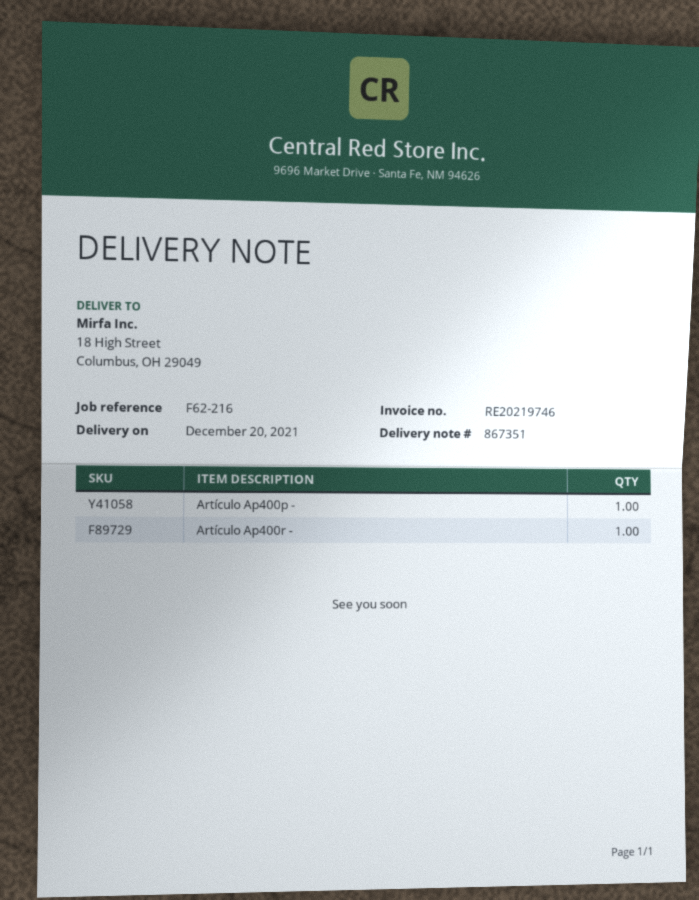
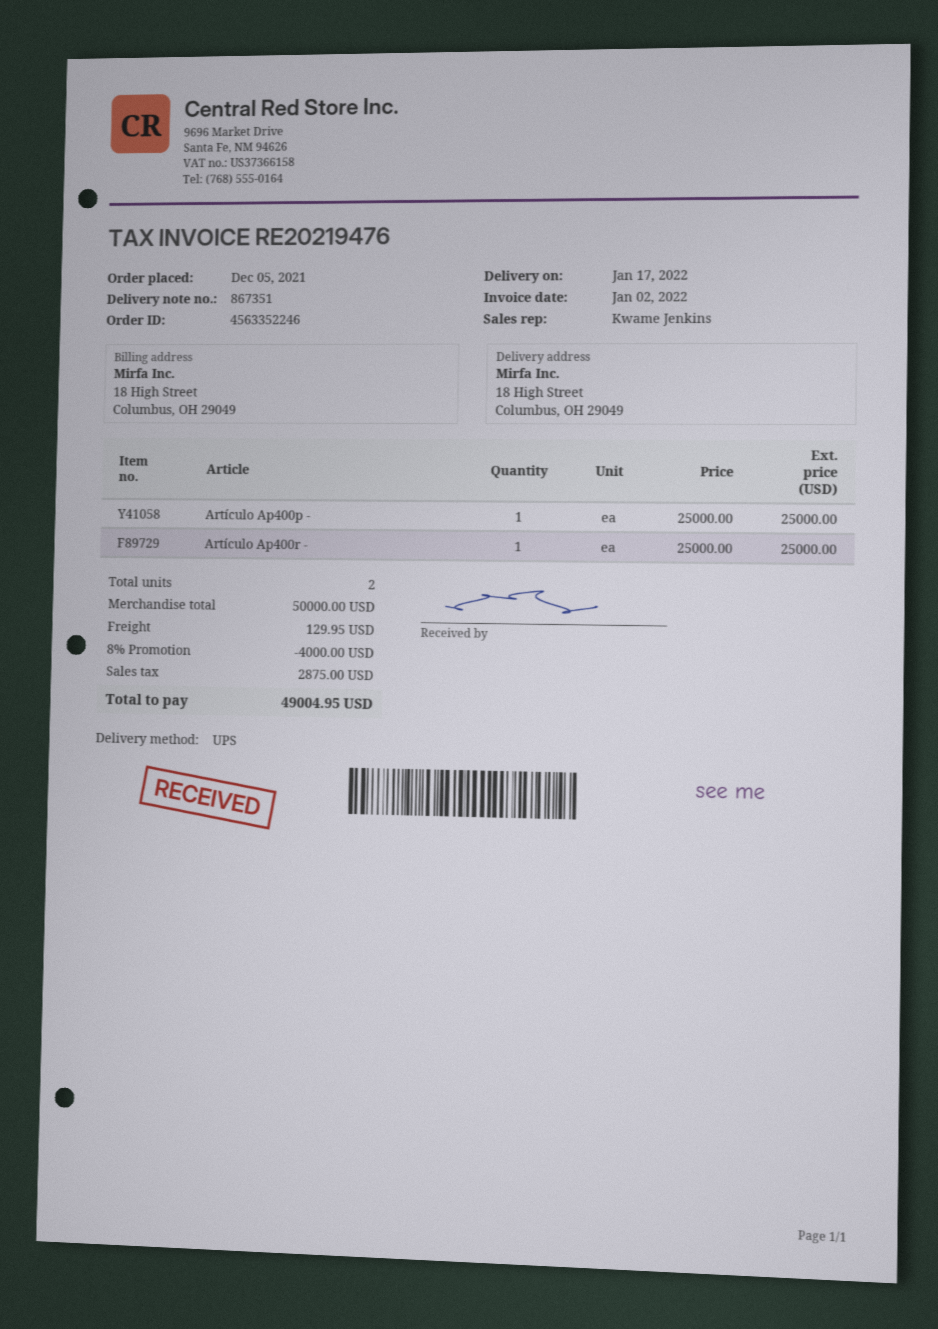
delivery date: 2021-12-20 -> 2022-01-17
invoice number: RE20219746 -> RE20219476

